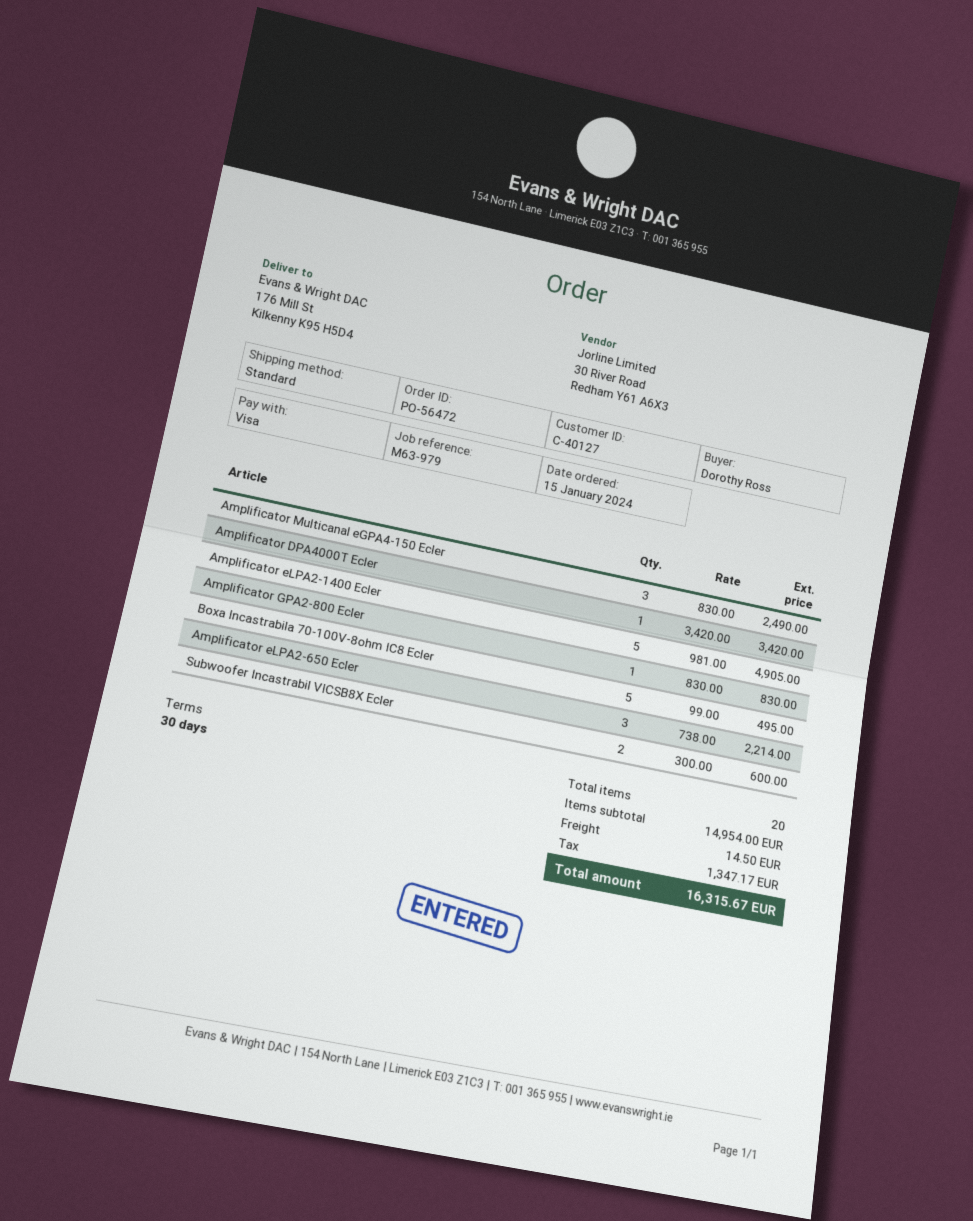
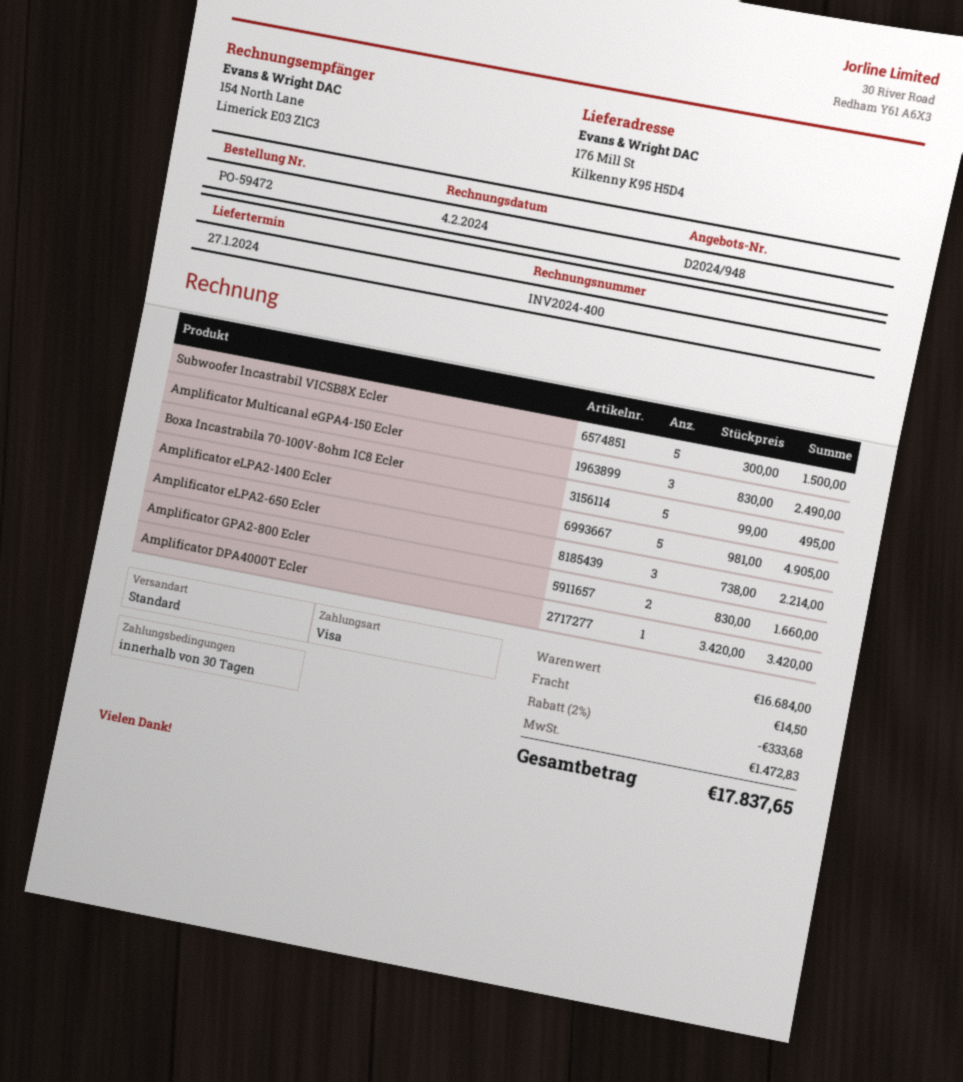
order number: PO-56472 -> PO-59472
Amplificator GPA2-800 Ecler: 1 x 830.00 = 830.00 -> 2 x 830.00 = 1660.00
Subwoofer Incastrabil VICSB8X Ecler: 2 x 300.00 = 600.00 -> 5 x 300.00 = 1500.00
subtotal: 14954.00 -> 16684.00
discount: none -> 2% = 333.68
tax: 1347.17 -> 1472.83
total: 16315.67 -> 17837.65

